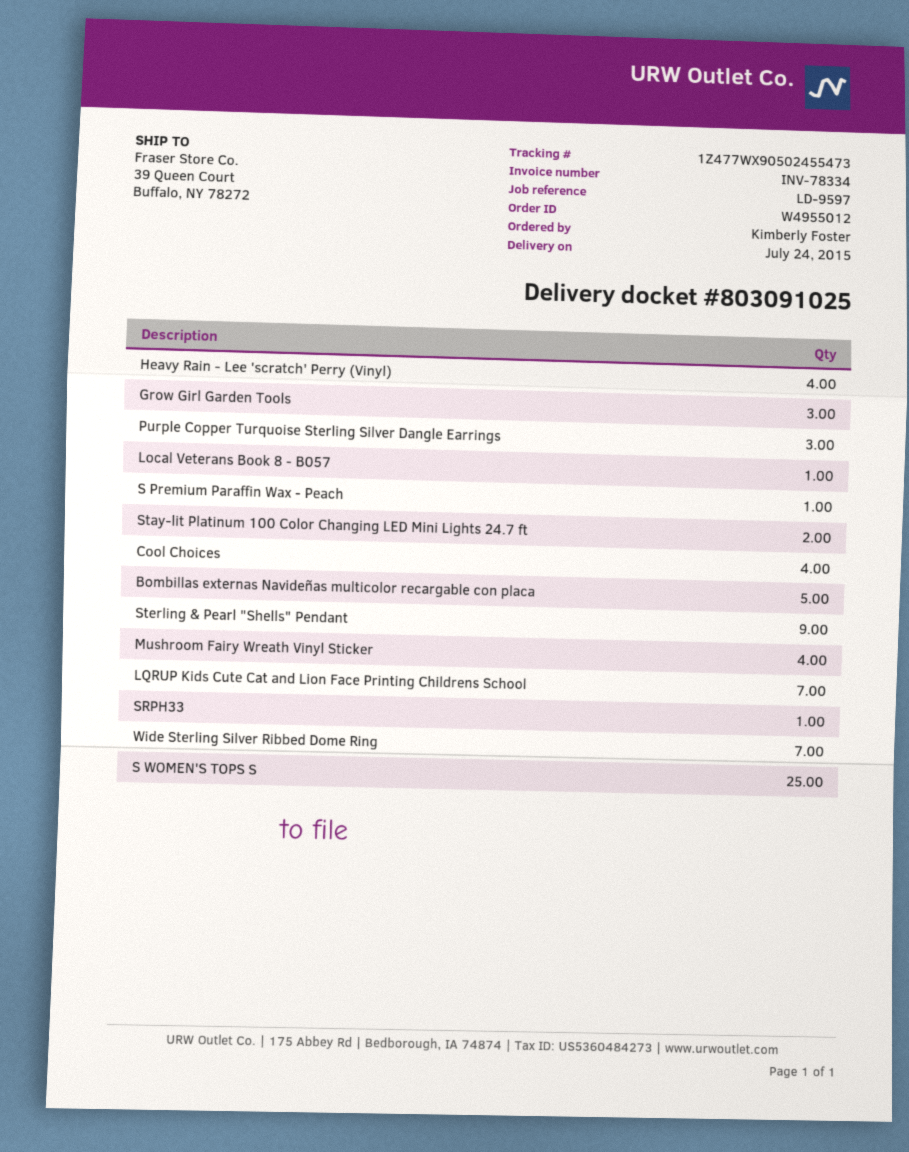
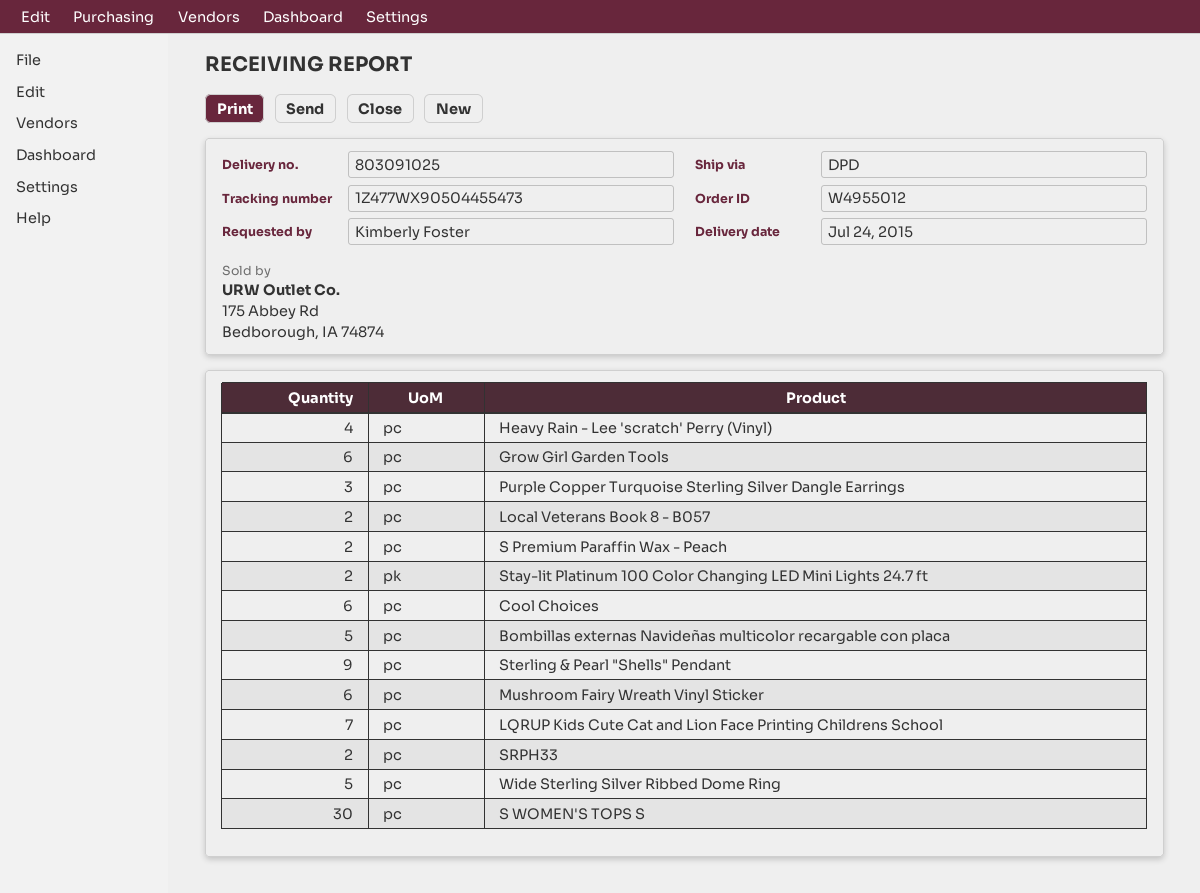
tracking number: 1Z477WX90502455473 -> 1Z477WX90504455473
Grow Girl Garden Tools: 3 -> 6
Local Veterans Book 8 - B057: 1 -> 2
S Premium Paraffin Wax - Peach: 1 -> 2
Cool Choices: 4 -> 6
Mushroom Fairy Wreath Vinyl Sticker: 4 -> 6
SRPH33: 1 -> 2
Wide Sterling Silver Ribbed Dome Ring: 7 -> 5
S WOMEN'S TOPS S: 25 -> 30

